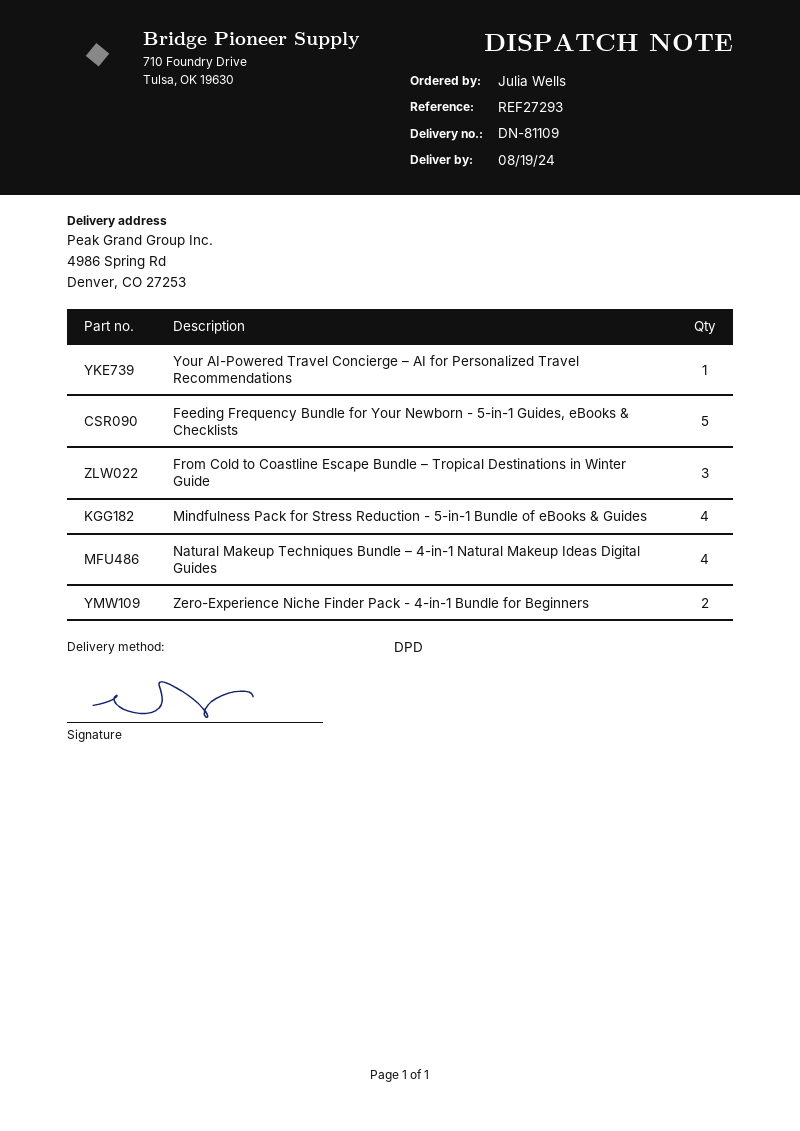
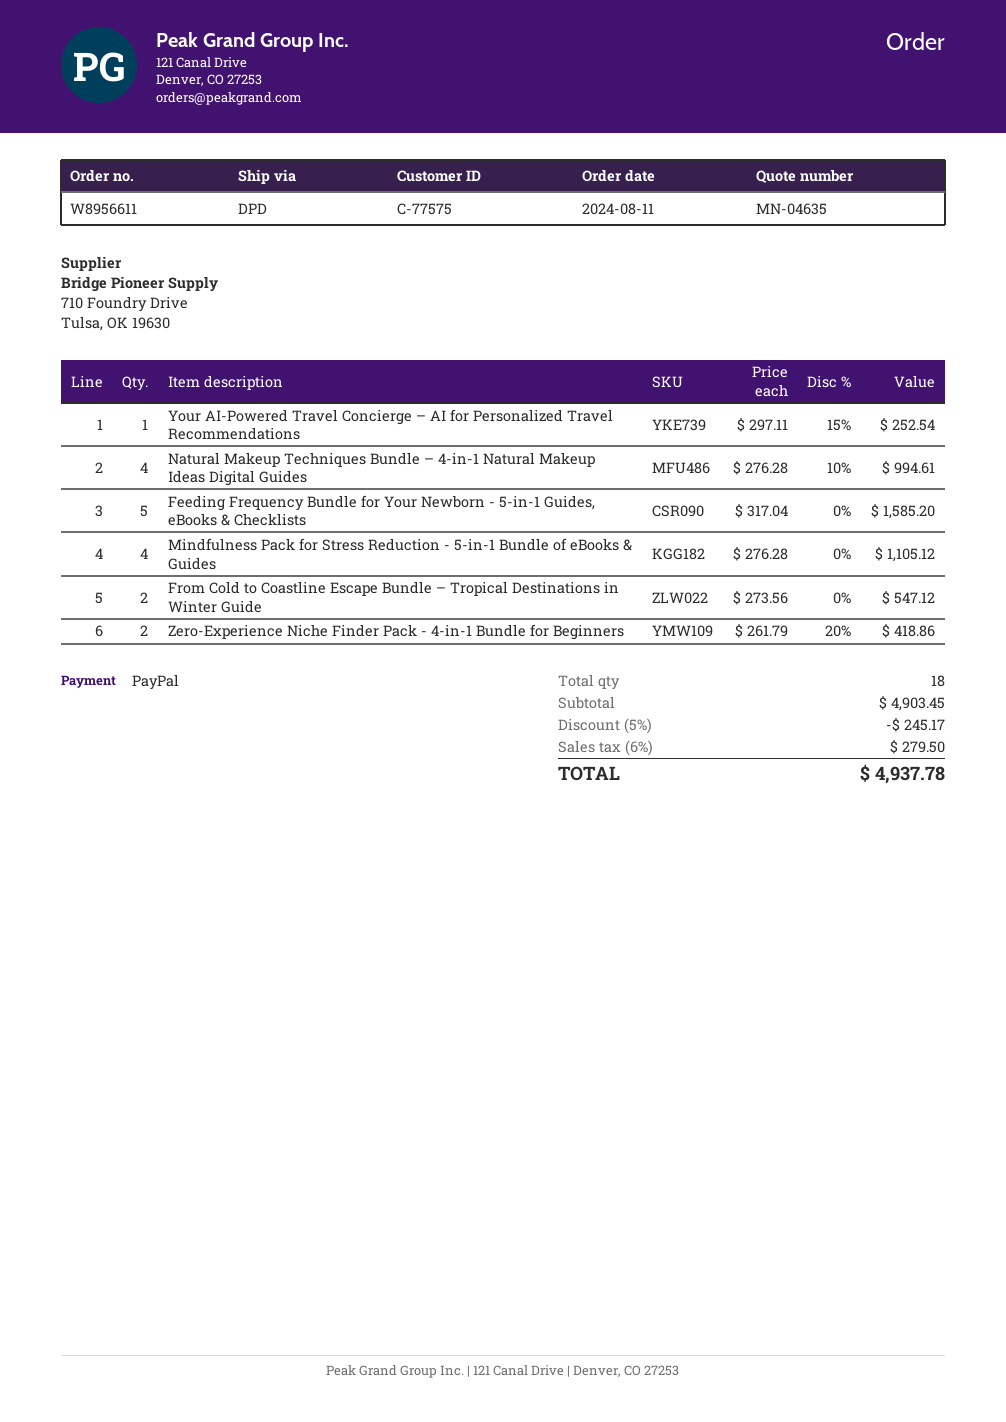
From Cold to Coastline Escape Bundle – Tropical Destinations in Winter Guide: 3 -> 2

